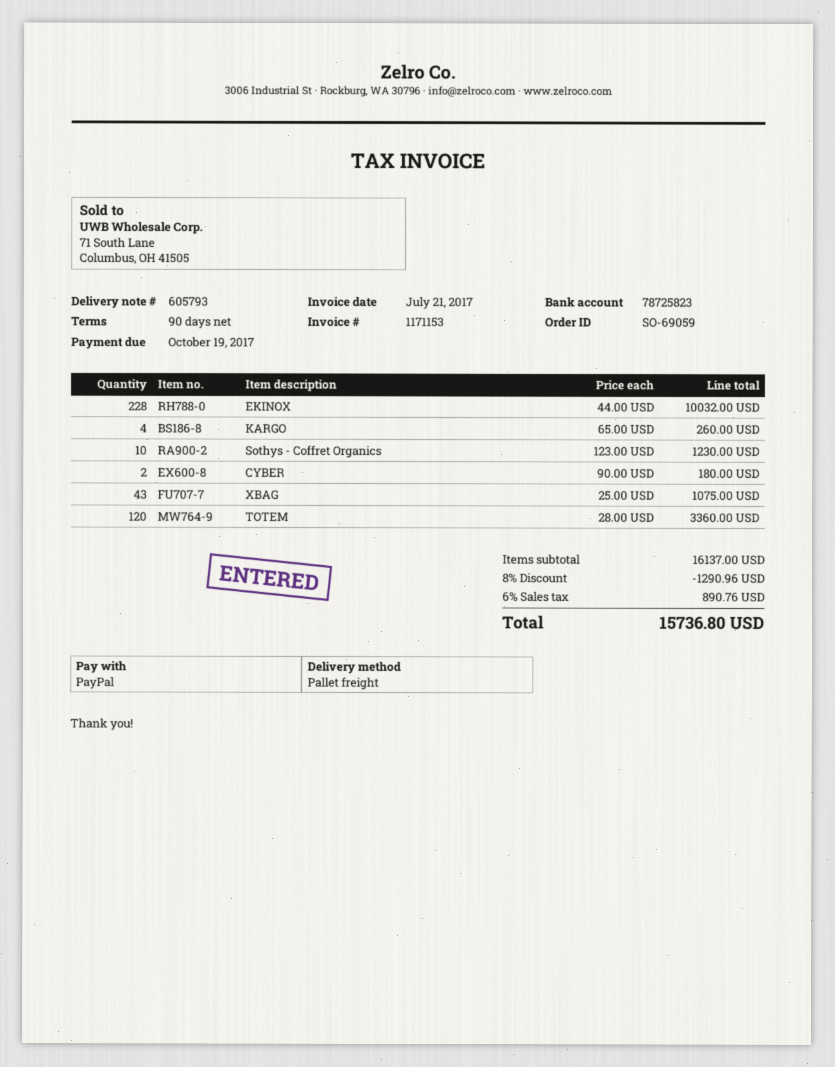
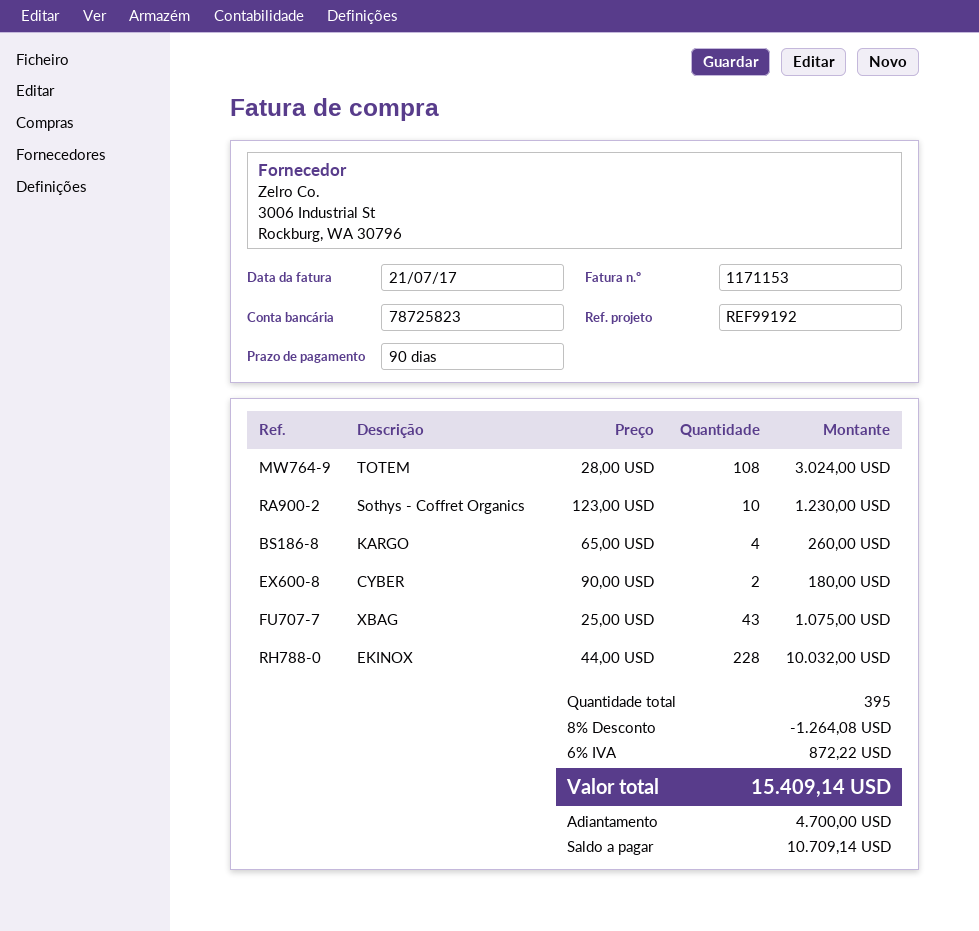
TOTEM: 120 x 28.00 = 3360.00 -> 108 x 28.00 = 3024.00
discount: 8% = 1290.96 -> 8% = 1264.08
tax: 6% = 890.76 -> 6% = 872.22
total: 15736.80 -> 15409.14

